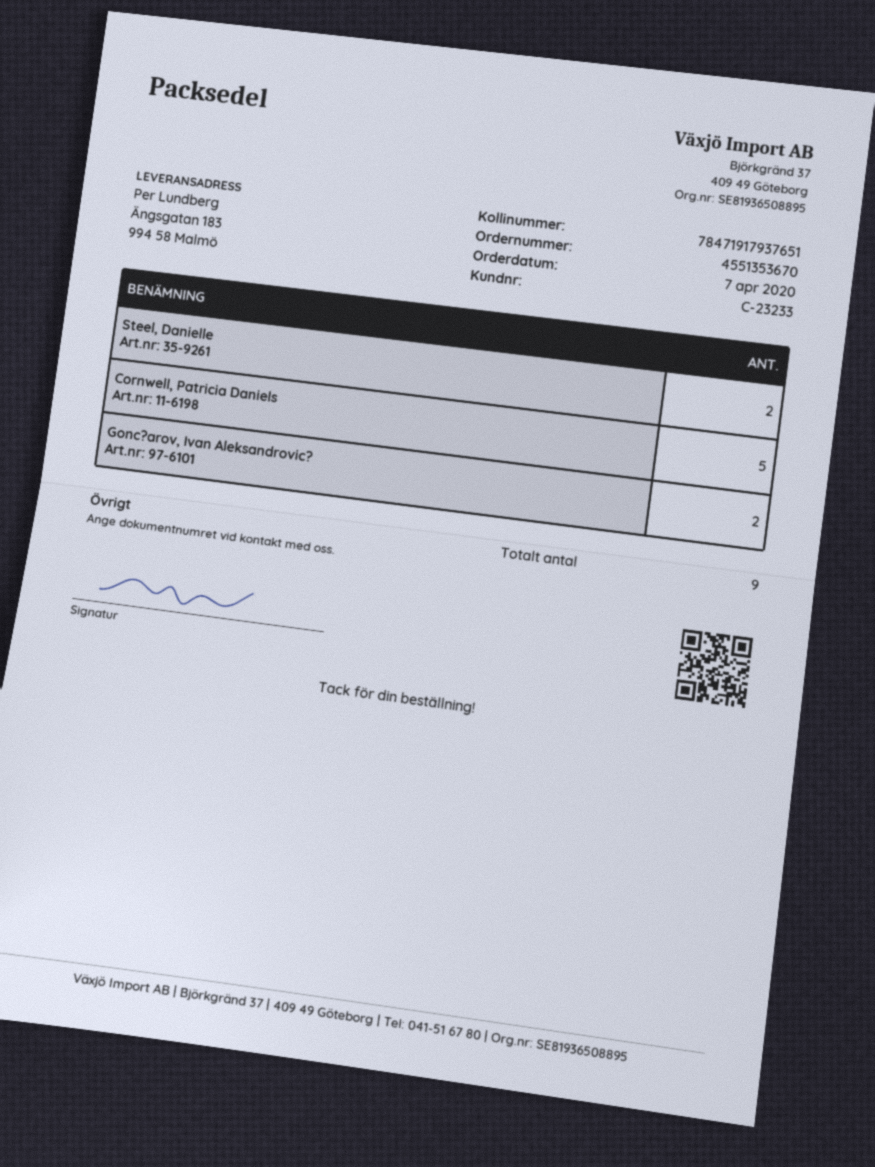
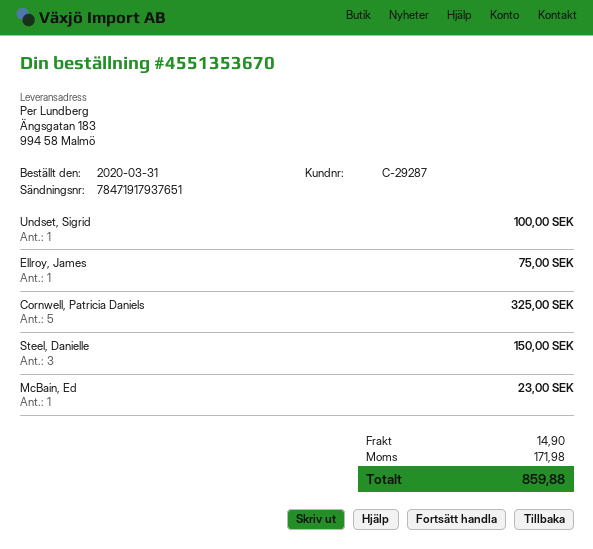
order date: 2020-04-07 -> 2020-03-31
customer number: C-23233 -> C-29287
Steel, Danielle: 2 -> 3
Gonc?arov, Ivan Aleksandrovic?: 2 -> none
Undset, Sigrid: none -> 1
Ellroy, James: none -> 1
McBain, Ed: none -> 1

